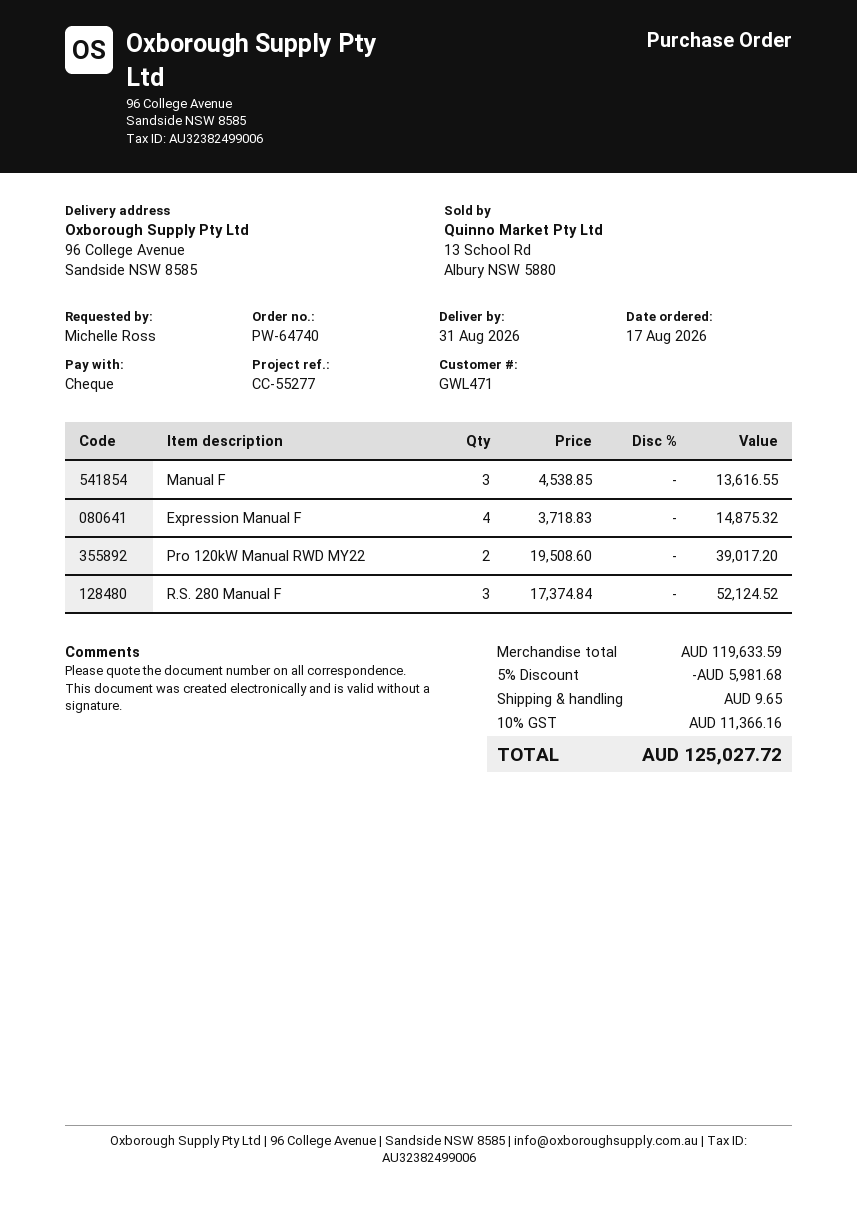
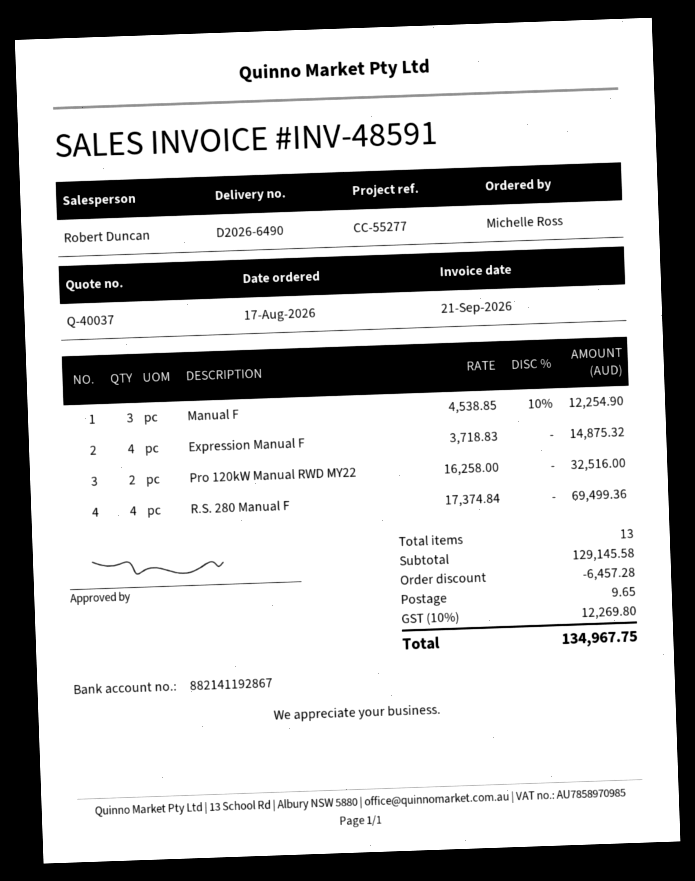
Manual F: 3 x 4538.85 = 13616.55 -> 3 x 4538.85 - 10% = 12254.90
Pro 120kW Manual RWD MY22: 2 x 19508.60 = 39017.20 -> 2 x 16258.00 = 32516.00
R.S. 280 Manual F: 3 x 17374.84 = 52124.52 -> 4 x 17374.84 = 69499.36
subtotal: 119633.59 -> 129145.58
discount: 5981.68 -> 6457.28
tax: 10% = 11366.16 -> 10% = 12269.80
total: 125027.72 -> 134967.75

